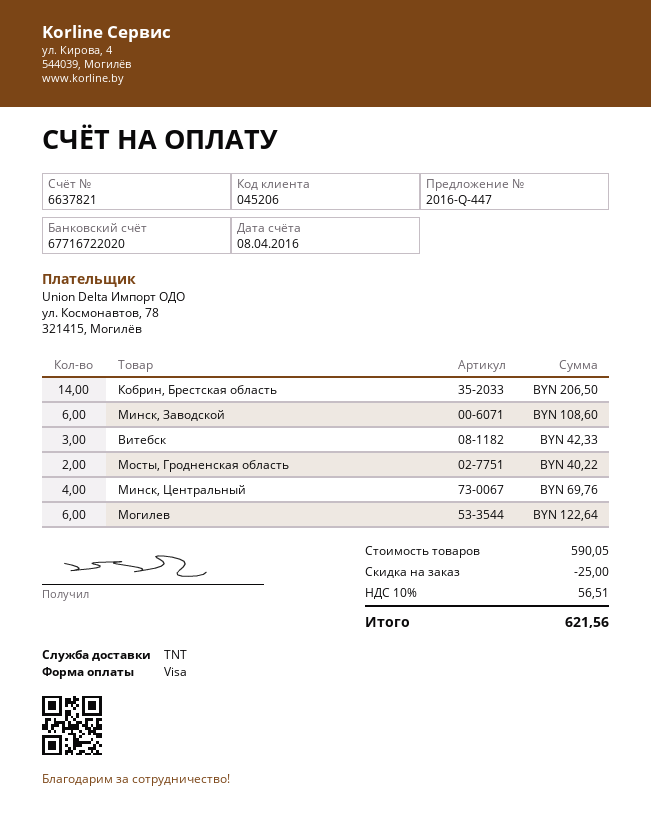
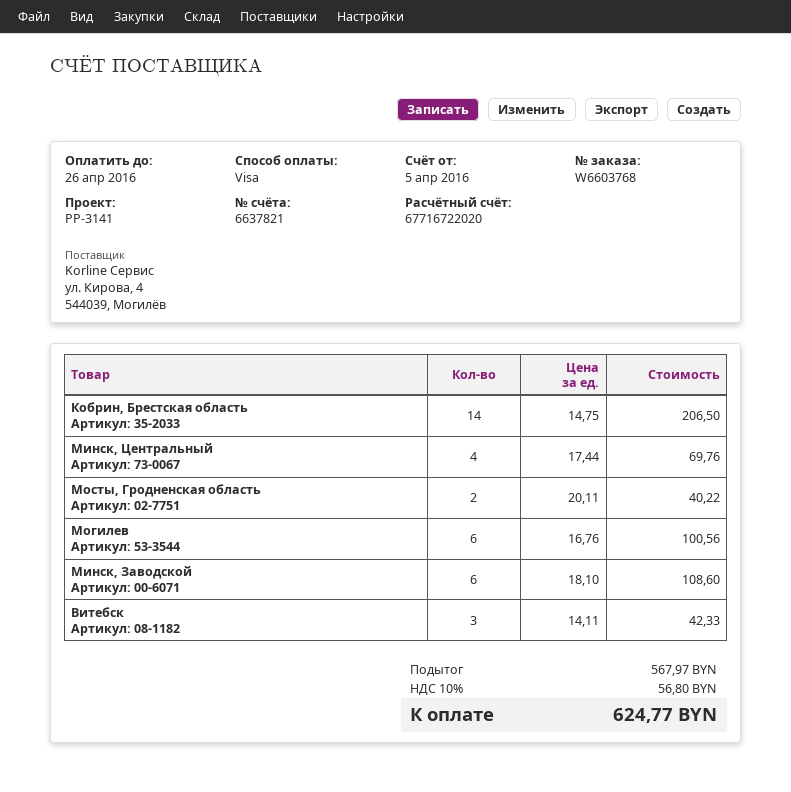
invoice date: 2016-04-08 -> 2016-04-05
Могилев: 6 for 122.64 -> 6 for 100.56
subtotal: 590.05 -> 567.97
discount: 25.00 -> none
tax: 10% = 56.51 -> 10% = 56.80
total: 621.56 -> 624.77

